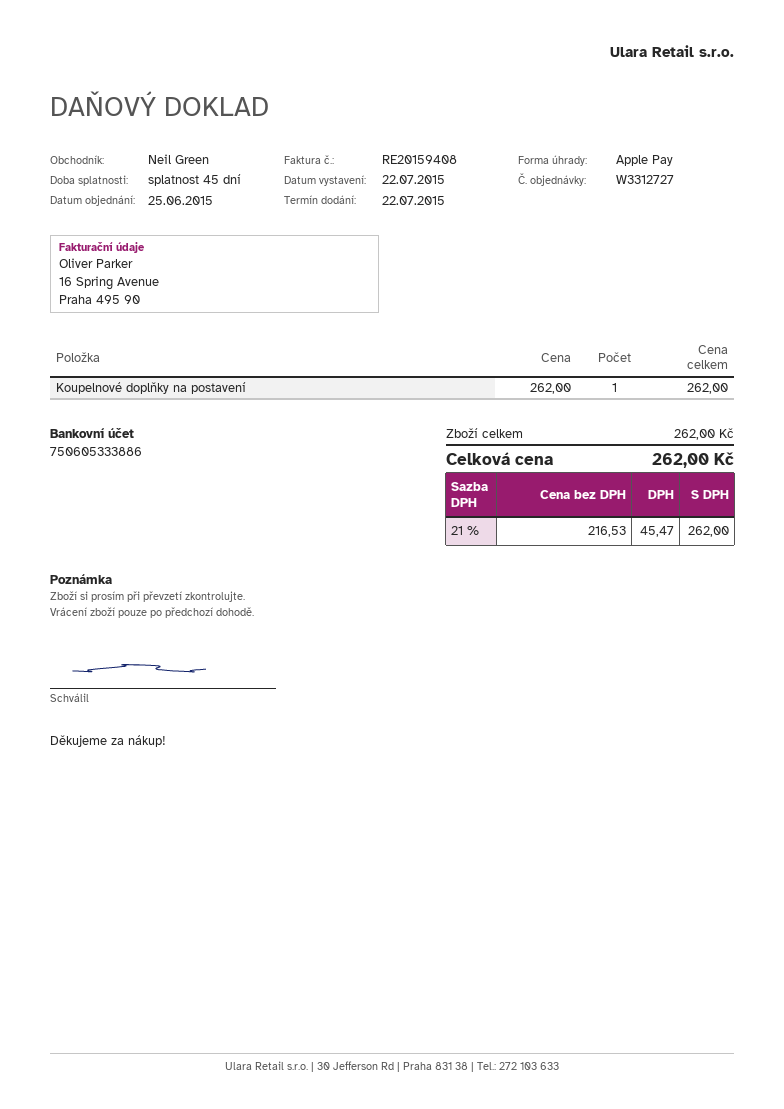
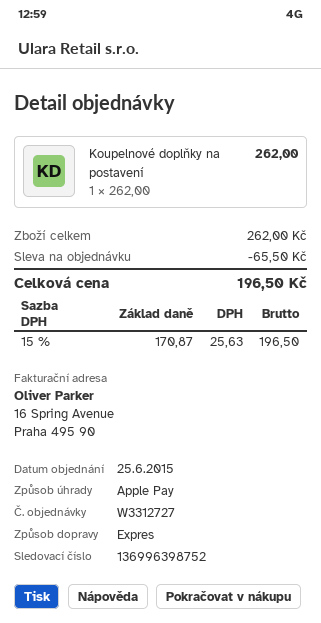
discount: none -> 65.50
net: 216.53 -> 170.87
tax: 21% = 45.47 -> 15% = 25.63
total: 262.00 -> 196.50

